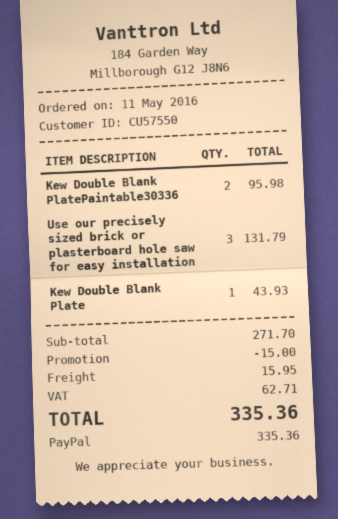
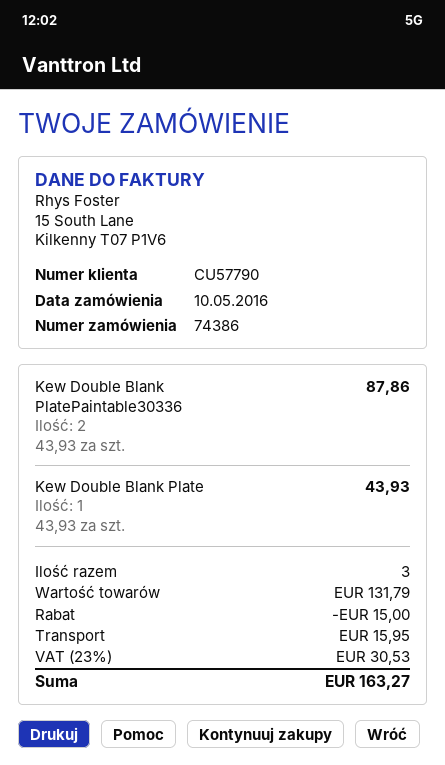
order date: 2016-05-11 -> 2016-05-10
customer number: CU57550 -> CU57790
Kew Double Blank PlatePaintable30336: 2 for 95.98 -> 2 for 87.86
Use our precisely sized brick or plasterboard hole saw for easy installation: 3 for 131.79 -> none
subtotal: 271.70 -> 131.79
tax: 62.71 -> 30.53
total: 335.36 -> 163.27

